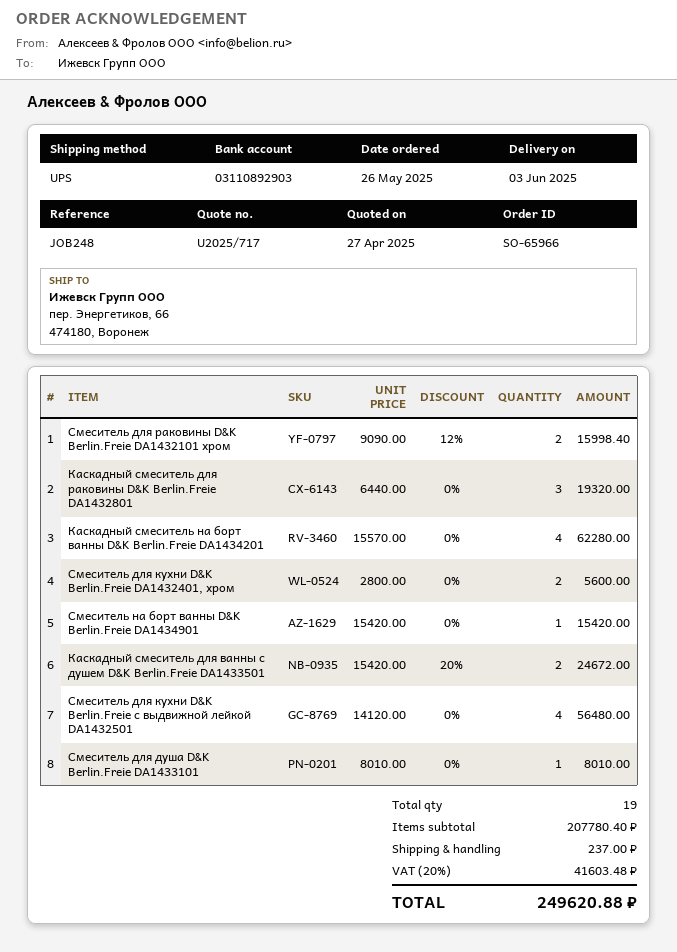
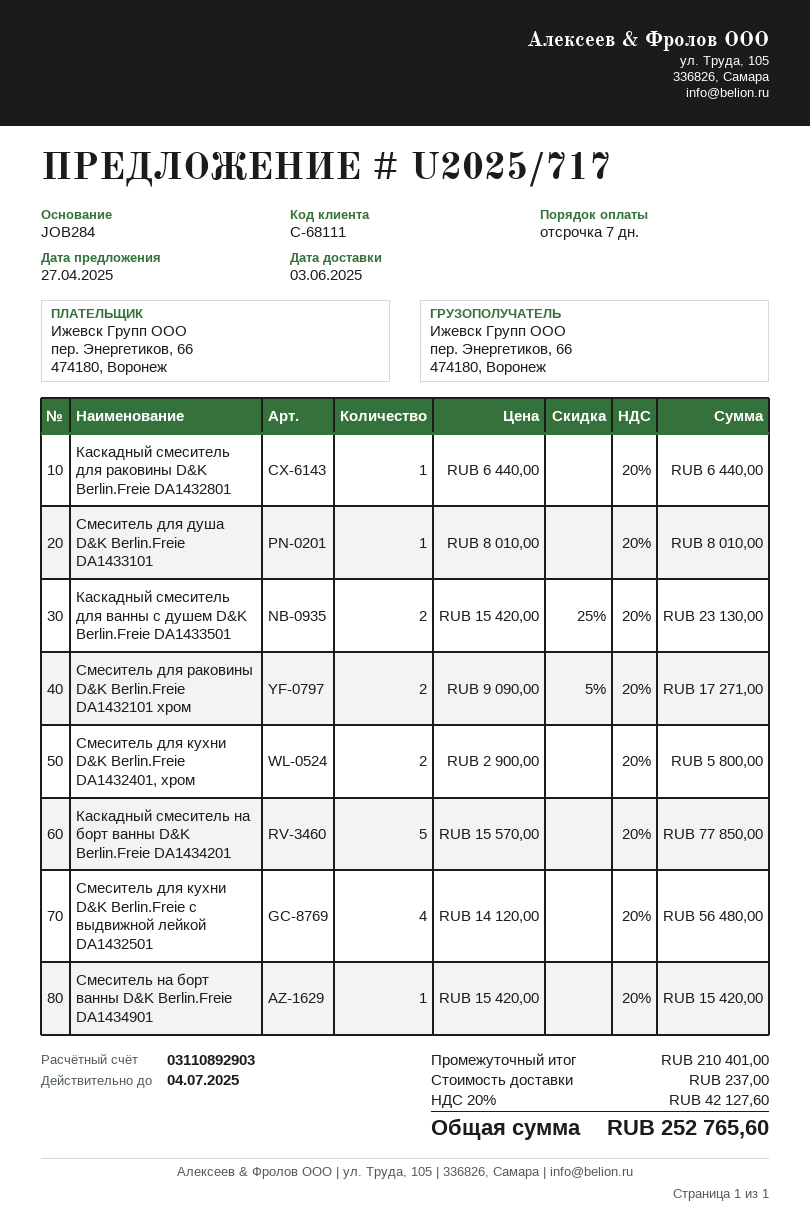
reference: JOB248 -> JOB284
Смеситель для раковины D&K Berlin.Freie DA1432101 хром: 2 x 9090.00 - 12% = 15998.40 -> 2 x 9090.00 - 5% = 17271.00
Каскадный смеситель для раковины D&K Berlin.Freie DA1432801: 3 x 6440.00 = 19320.00 -> 1 x 6440.00 = 6440.00
Каскадный смеситель на борт ванны D&K Berlin.Freie DA1434201: 4 x 15570.00 = 62280.00 -> 5 x 15570.00 = 77850.00
Смеситель для кухни D&K Berlin.Freie DA1432401, хром: 2 x 2800.00 = 5600.00 -> 2 x 2900.00 = 5800.00
Каскадный смеситель для ванны с душем D&K Berlin.Freie DA1433501: 2 x 15420.00 - 20% = 24672.00 -> 2 x 15420.00 - 25% = 23130.00
subtotal: 207780.40 -> 210401.00
tax: 20% = 41603.48 -> 20% = 42127.60
total: 249620.88 -> 252765.60

